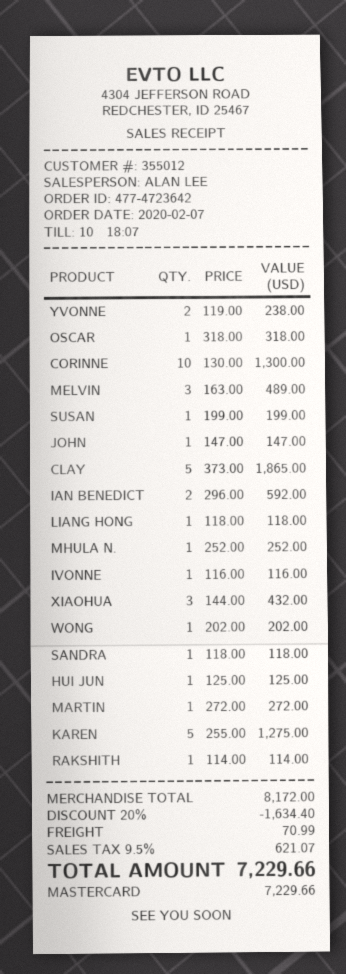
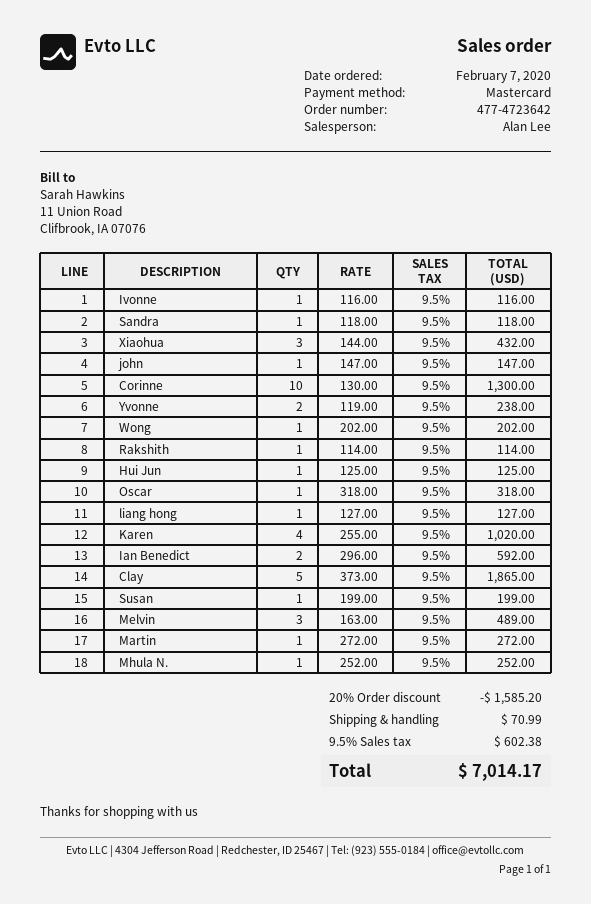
LIANG HONG: 1 x 118.00 = 118.00 -> 1 x 127.00 = 127.00
KAREN: 5 x 255.00 = 1275.00 -> 4 x 255.00 = 1020.00
discount: 20% = 1634.40 -> 20% = 1585.20
tax: 9.5% = 621.07 -> 9.5% = 602.38
total: 7229.66 -> 7014.17

